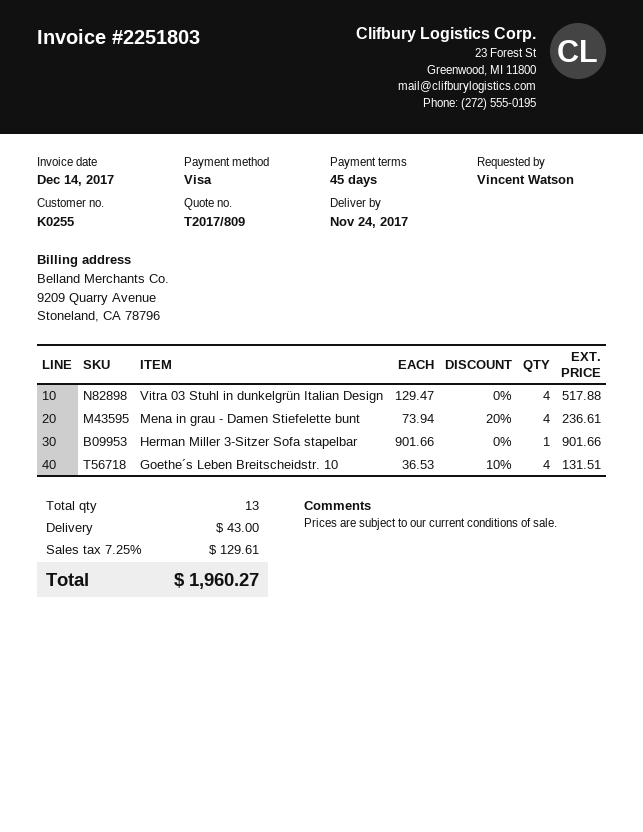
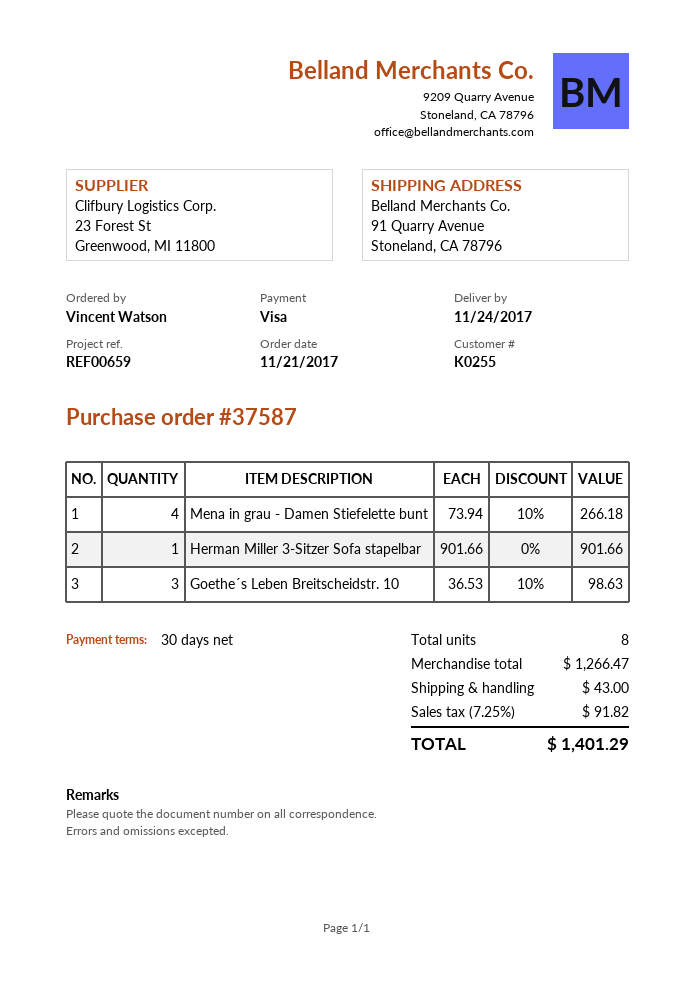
payment terms: 45 days -> 30 days
Vitra 03 Stuhl in dunkelgrün Italian Design: 4 x 129.47 = 517.88 -> none
Mena in grau - Damen Stiefelette bunt: 4 x 73.94 - 20% = 236.61 -> 4 x 73.94 - 10% = 266.18
Goethe´s Leben Breitscheidstr. 10: 4 x 36.53 - 10% = 131.51 -> 3 x 36.53 - 10% = 98.63
total quantity: 13 -> 8
tax: 7.25% = 129.61 -> 7.25% = 91.82
total: 1960.27 -> 1401.29

